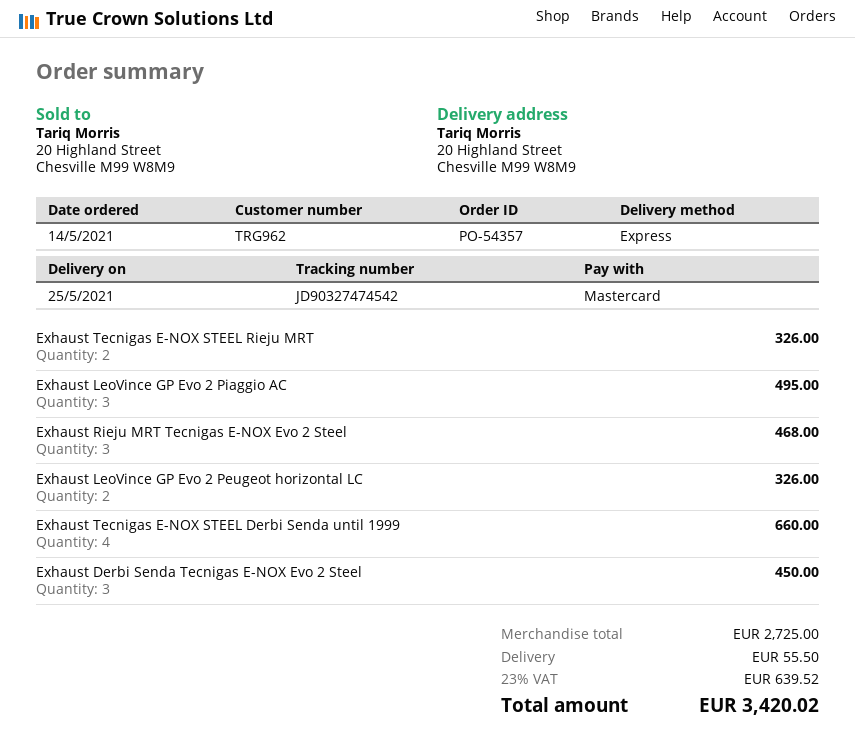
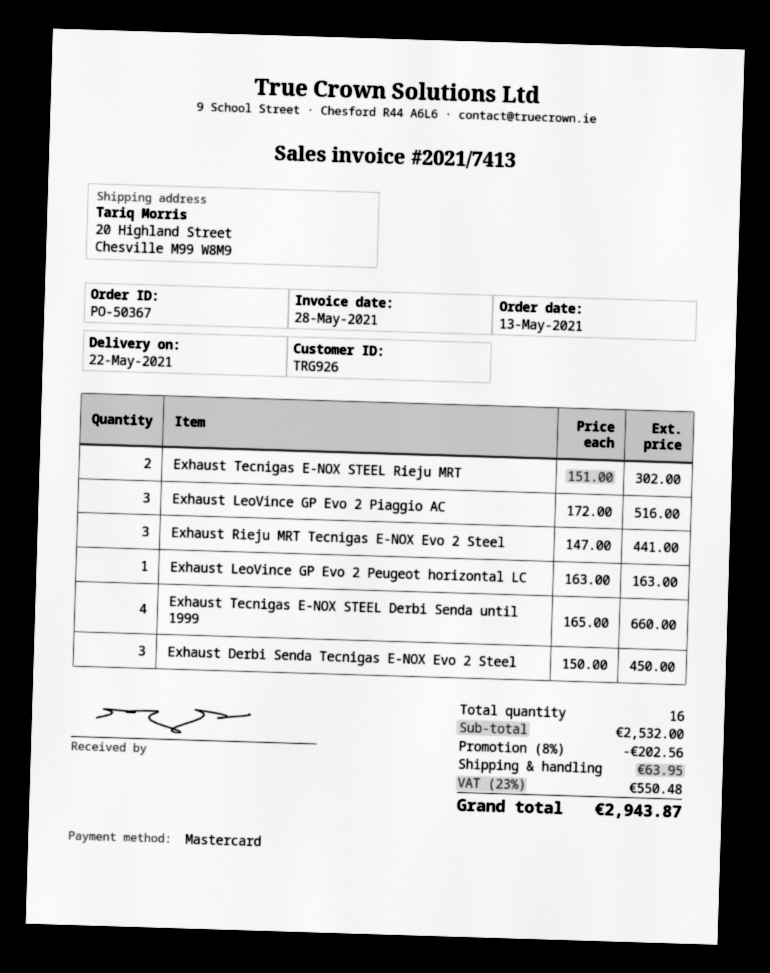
order number: PO-54357 -> PO-50367
order date: 2021-05-14 -> 2021-05-13
delivery date: 2021-05-25 -> 2021-05-22
customer number: TRG962 -> TRG926
Exhaust Tecnigas E-NOX STEEL Rieju MRT: 2 for 326.00 -> 2 for 302.00
Exhaust LeoVince GP Evo 2 Piaggio AC: 3 for 495.00 -> 3 for 516.00
Exhaust Rieju MRT Tecnigas E-NOX Evo 2 Steel: 3 for 468.00 -> 3 for 441.00
Exhaust LeoVince GP Evo 2 Peugeot horizontal LC: 2 for 326.00 -> 1 for 163.00
subtotal: 2725.00 -> 2532.00
discount: none -> 8% = 202.56
shipping: 55.50 -> 63.95
tax: 23% = 639.52 -> 23% = 550.48
total: 3420.02 -> 2943.87

